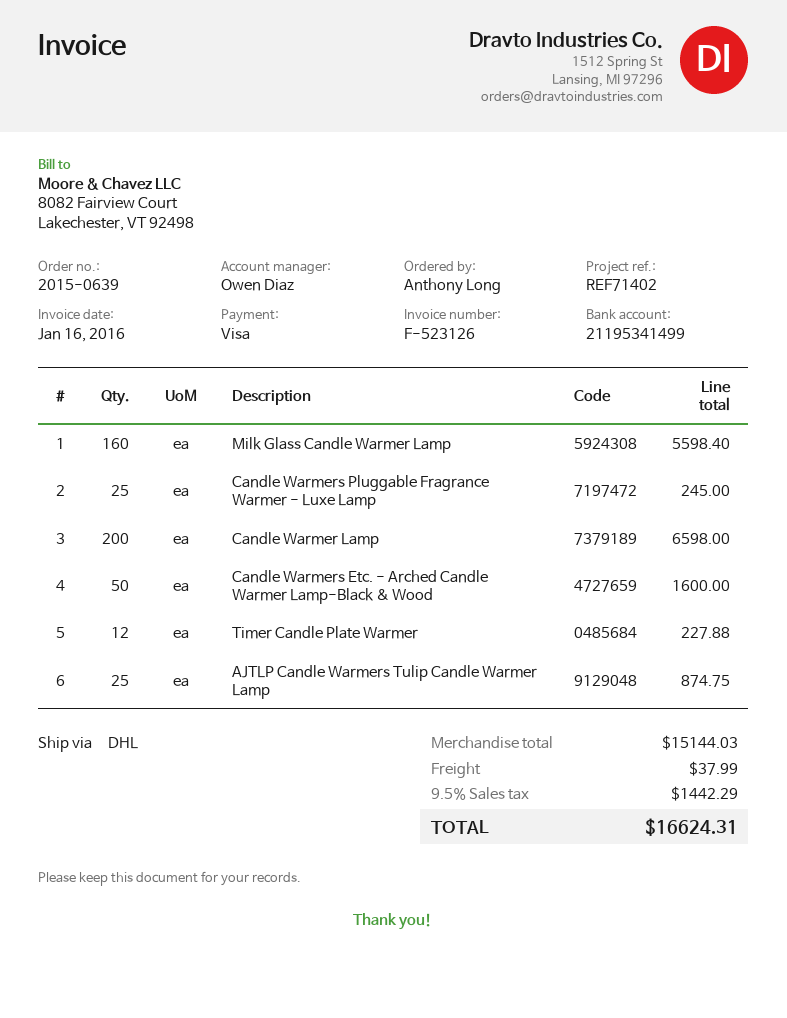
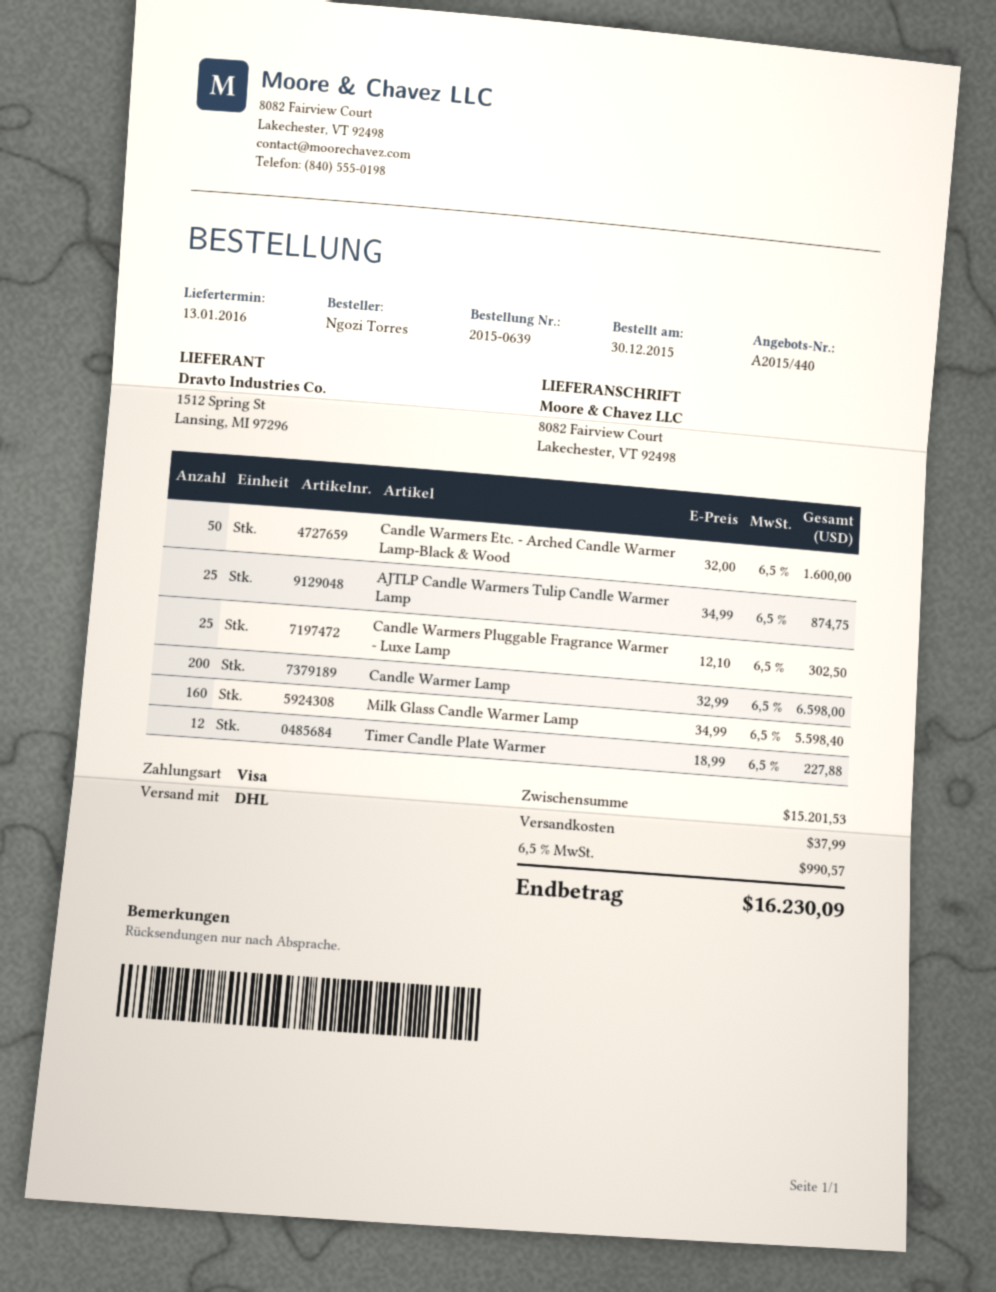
ordered by: Anthony Long -> Ngozi Torres
Candle Warmers Pluggable Fragrance Warmer - Luxe Lamp: 25 for 245.00 -> 25 for 302.50
subtotal: 15144.03 -> 15201.53
tax: 9.5% = 1442.29 -> 6.5% = 990.57
total: 16624.31 -> 16230.09

